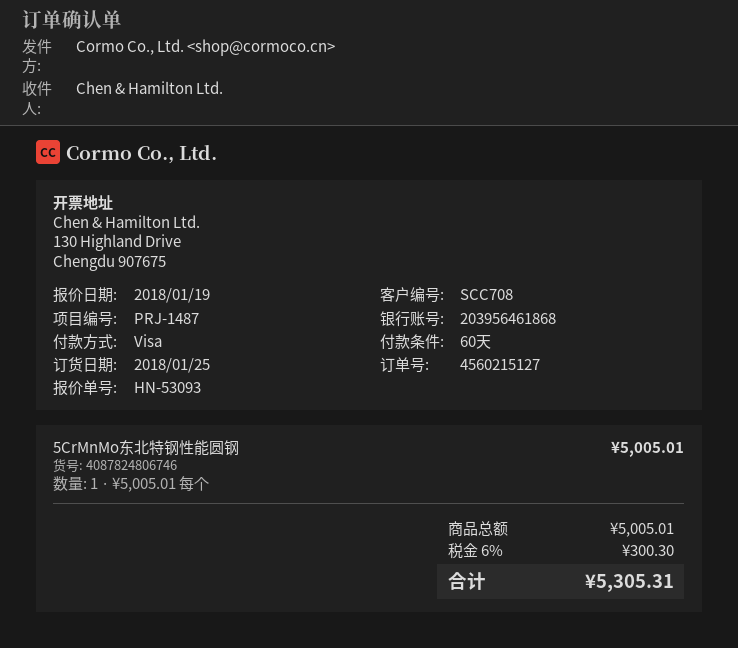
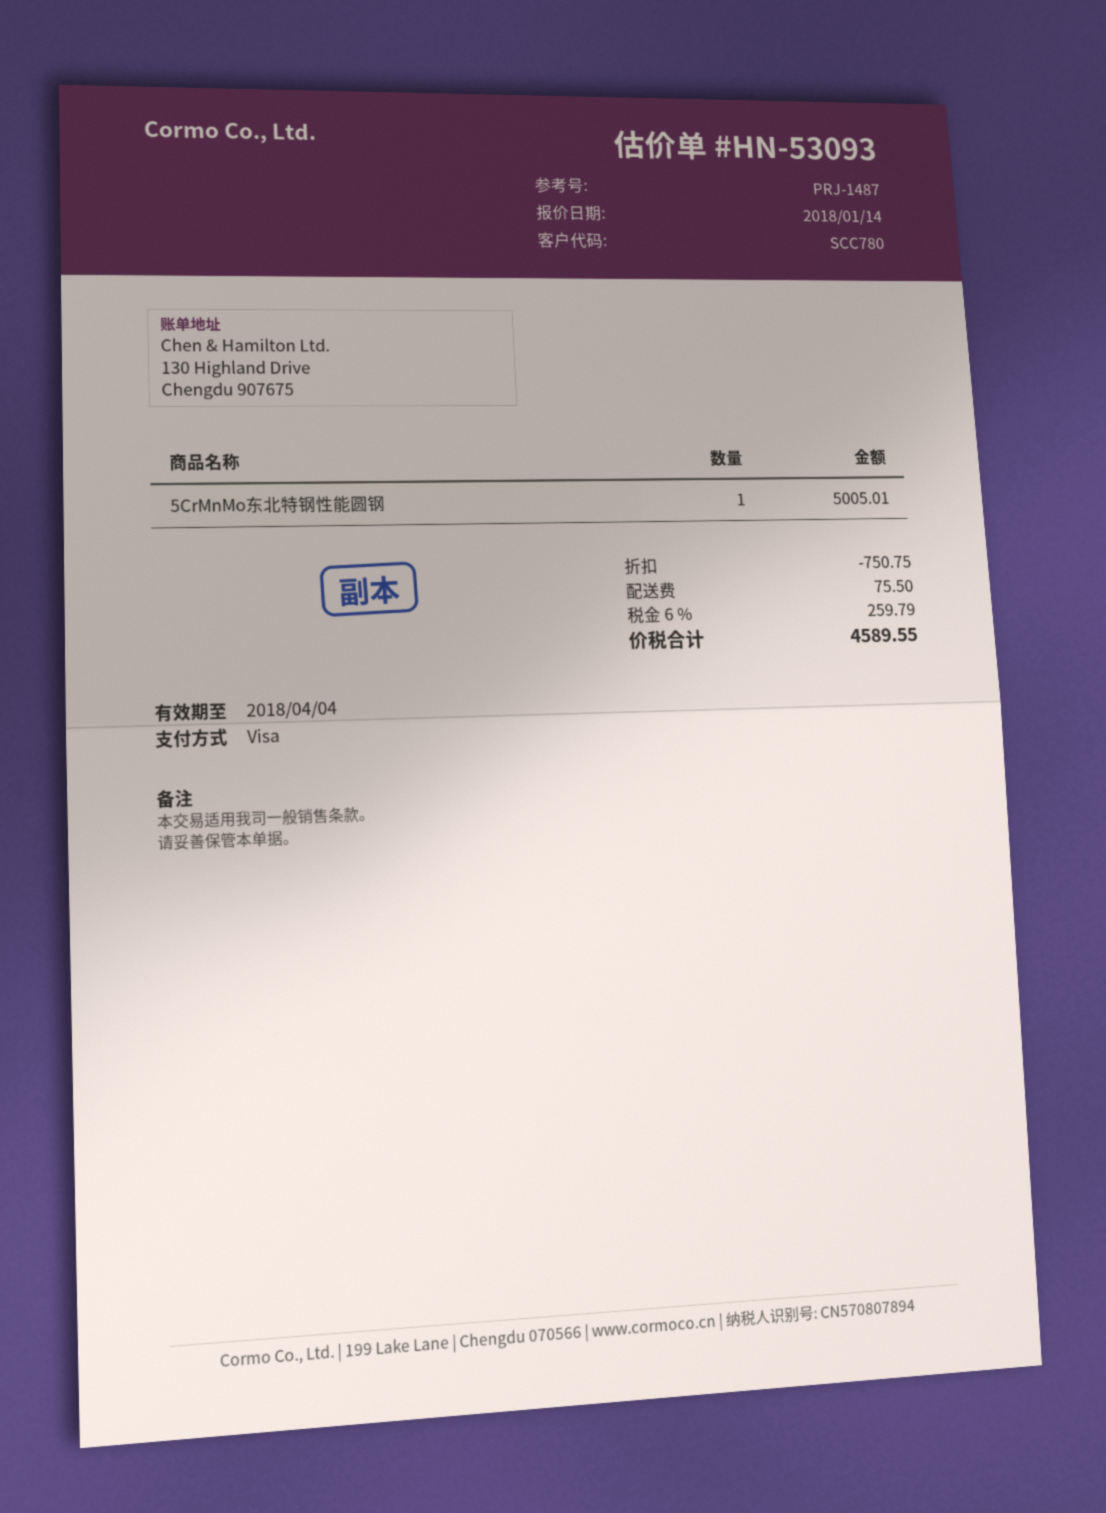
quote date: 2018-01-19 -> 2018-01-14
customer number: SCC708 -> SCC780
discount: none -> 750.75
shipping: none -> 75.50
tax: 6% = 300.30 -> 6% = 259.79
total: 5305.31 -> 4589.55

